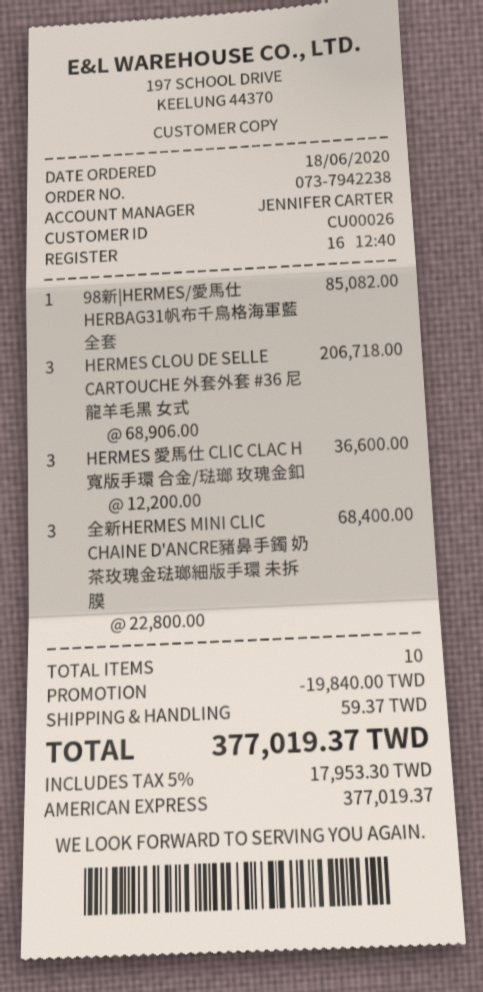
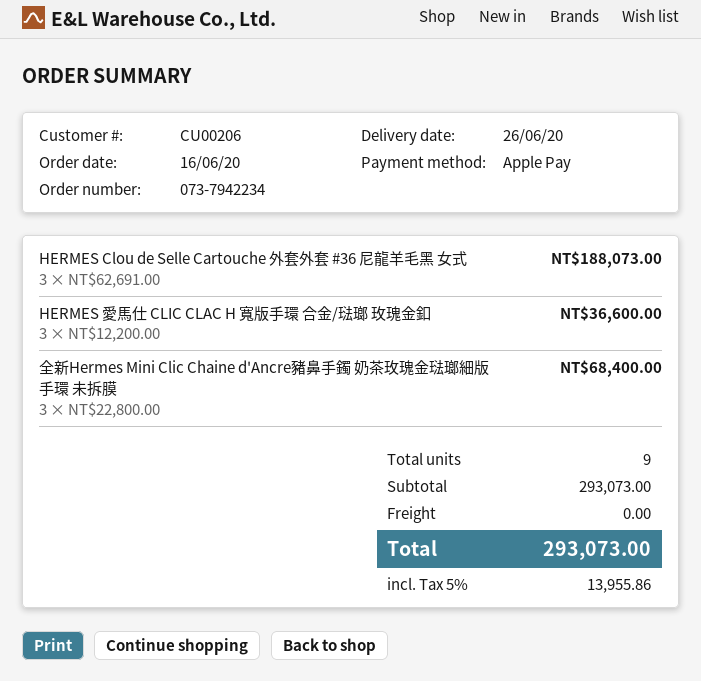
order number: 073-7942238 -> 073-7942234
order date: 2020-06-18 -> 2020-06-16
customer number: CU00026 -> CU00206
payment method: American Express -> Apple Pay
98新|HERMES/愛馬仕 HERBAG31帆布千鳥格海軍藍全套: 1 x 85082.00 = 85082.00 -> none
HERMES CLOU DE SELLE CARTOUCHE 外套外套 #36 尼龍羊毛黑 女式: 3 x 68906.00 = 206718.00 -> 3 x 62691.00 = 188073.00
total quantity: 10 -> 9
discount: 19840.00 -> none
shipping: 59.37 -> 0.00
tax: 5% = 17953.30 -> 5% = 13955.86
total: 377019.37 -> 293073.00

